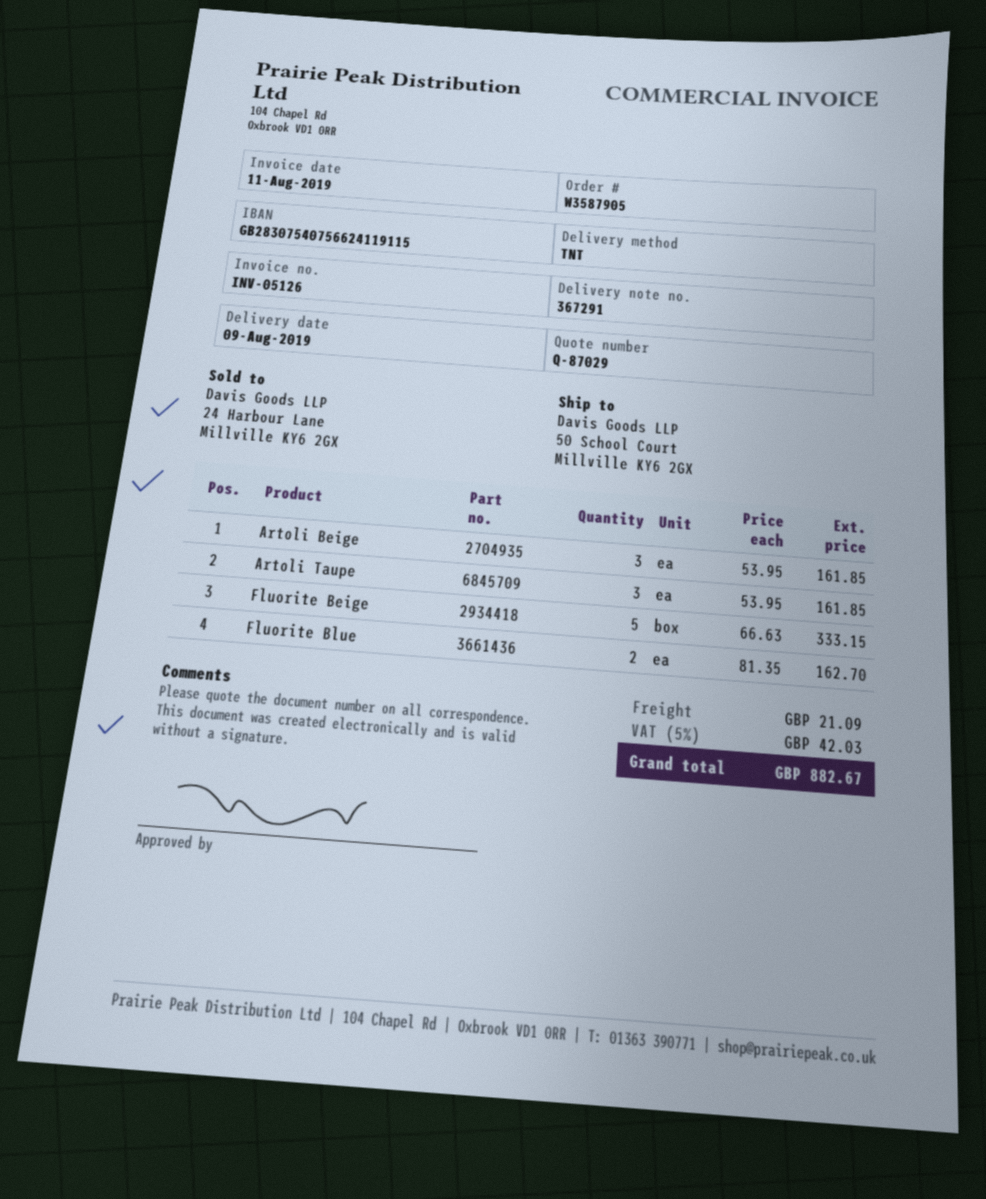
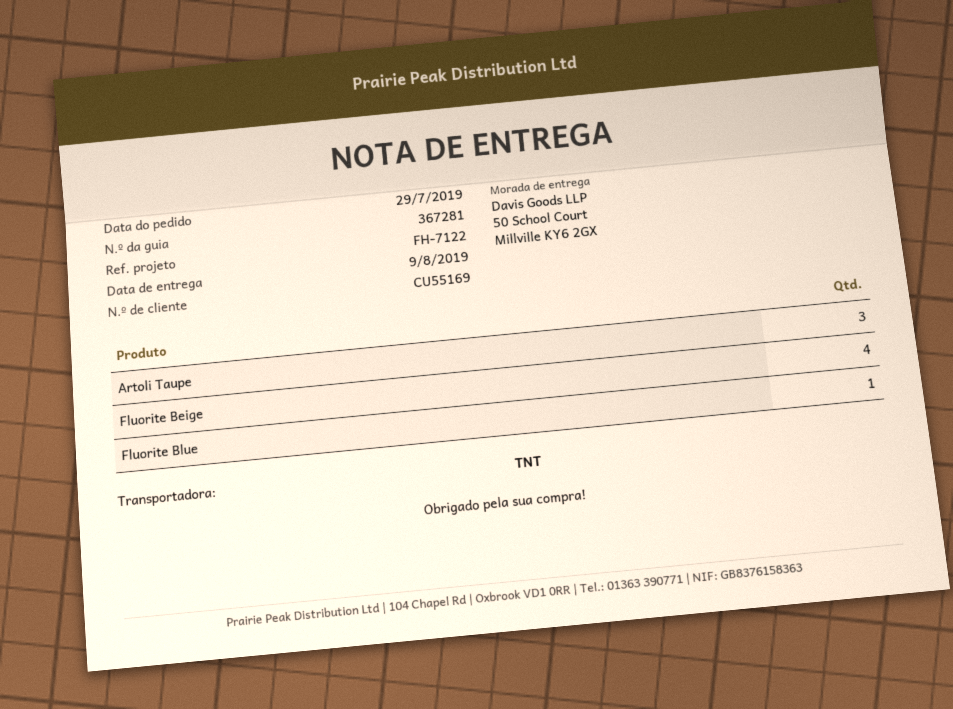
delivery note number: 367291 -> 367281
Artoli Beige: 3 -> none
Fluorite Beige: 5 -> 4
Fluorite Blue: 2 -> 1

